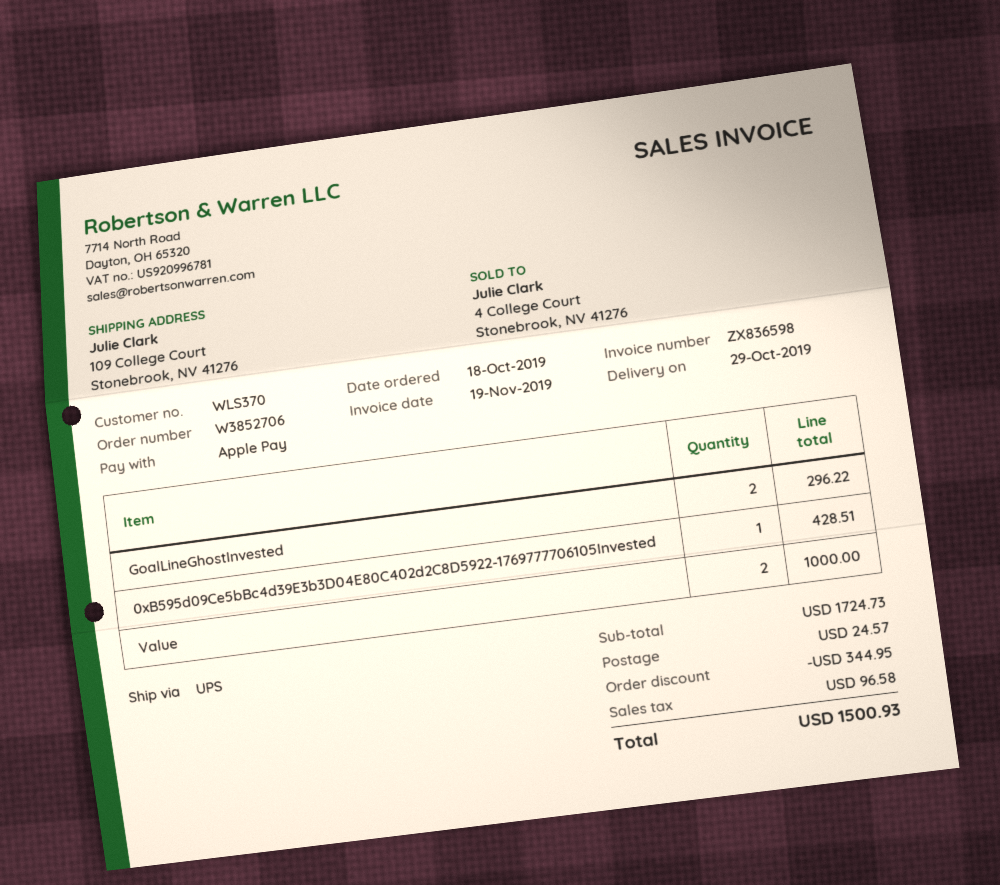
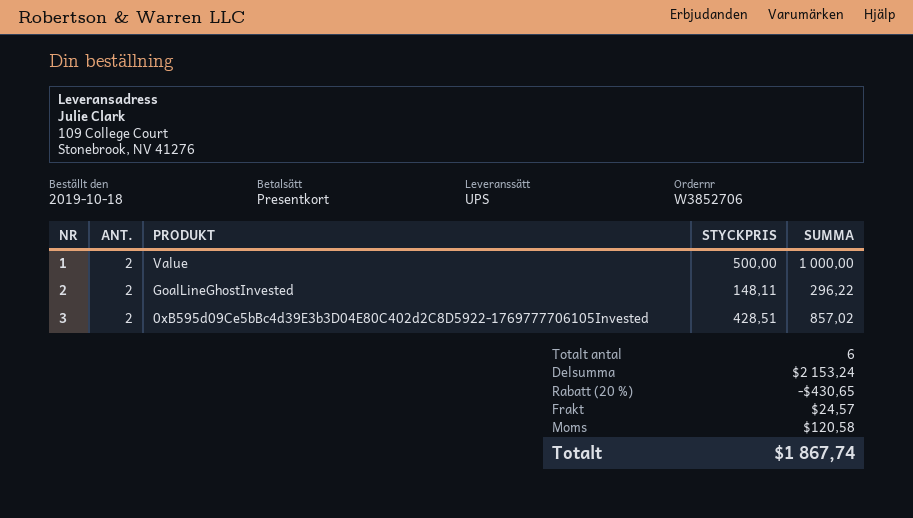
payment method: Apple Pay -> gift card
0xB595d09Ce5bBc4d39E3b3D04E80C402d2C8D5922-1769777706105Invested: 1 for 428.51 -> 2 for 857.02
subtotal: 1724.73 -> 2153.24
discount: 344.95 -> 430.65
tax: 96.58 -> 120.58
total: 1500.93 -> 1867.74

